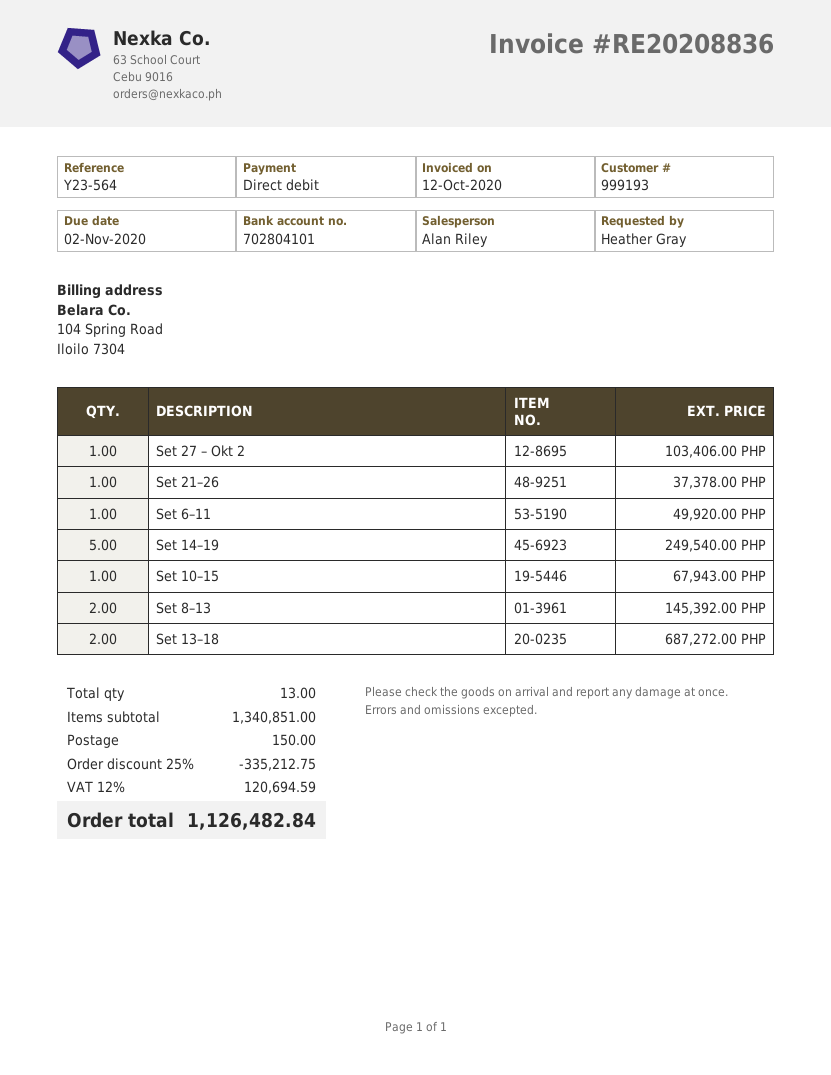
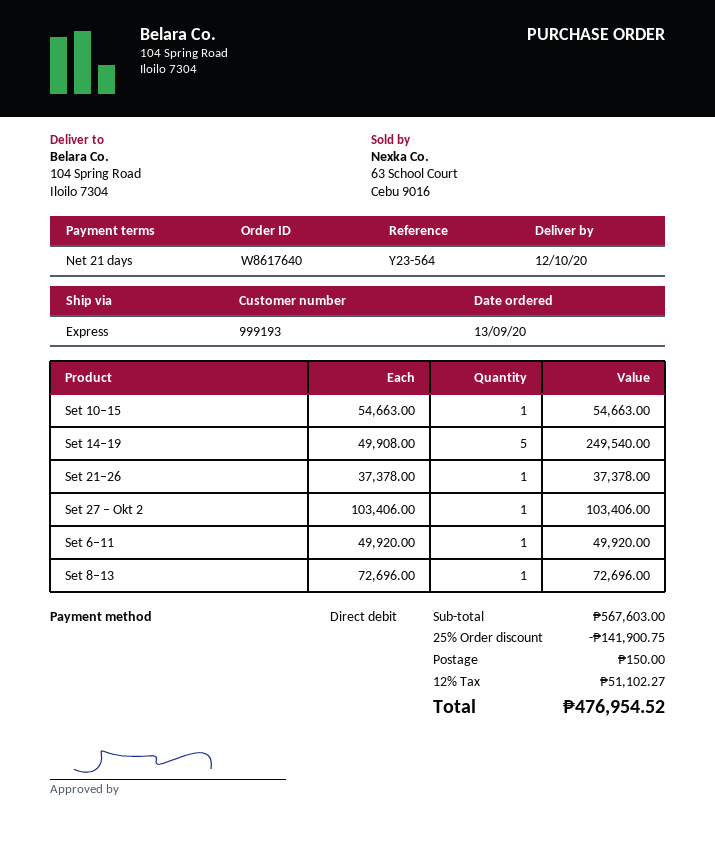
Set 10–15: 1 for 67943.00 -> 1 for 54663.00
Set 8–13: 2 for 145392.00 -> 1 for 72696.00
Set 13–18: 2 for 687272.00 -> none
subtotal: 1340851.00 -> 567603.00
discount: 25% = 335212.75 -> 25% = 141900.75
tax: 12% = 120694.59 -> 12% = 51102.27
total: 1126482.84 -> 476954.52

